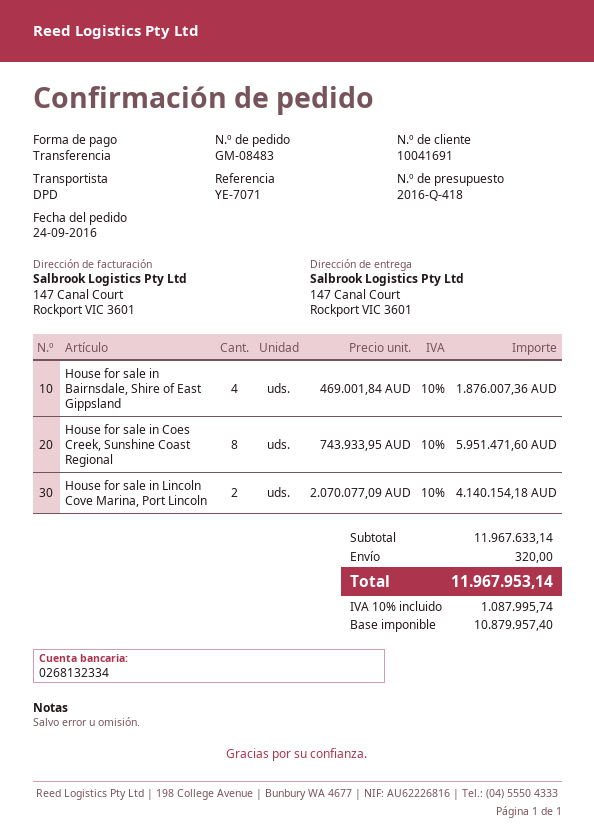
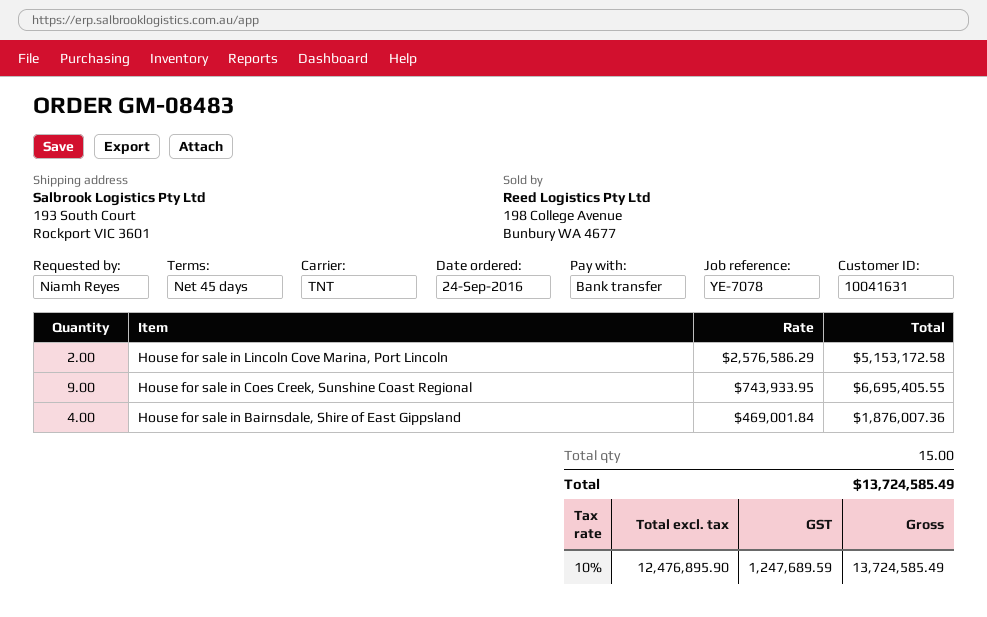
customer number: 10041691 -> 10041631
reference: YE-7071 -> YE-7078
shipping method: DPD -> TNT
ship to: 147 Canal Court, Rockport VIC 3601 -> 193 South Court, Rockport VIC 3601
House for sale in Coes Creek, Sunshine Coast Regional: 8 x 743933.95 = 5951471.60 -> 9 x 743933.95 = 6695405.55
House for sale in Lincoln Cove Marina, Port Lincoln: 2 x 2070077.09 = 4140154.18 -> 2 x 2576586.29 = 5153172.58
shipping: 320.00 -> none
net: 10879957.40 -> 12476895.90
tax: 10% = 1087995.74 -> 10% = 1247689.59
total: 11967953.14 -> 13724585.49

